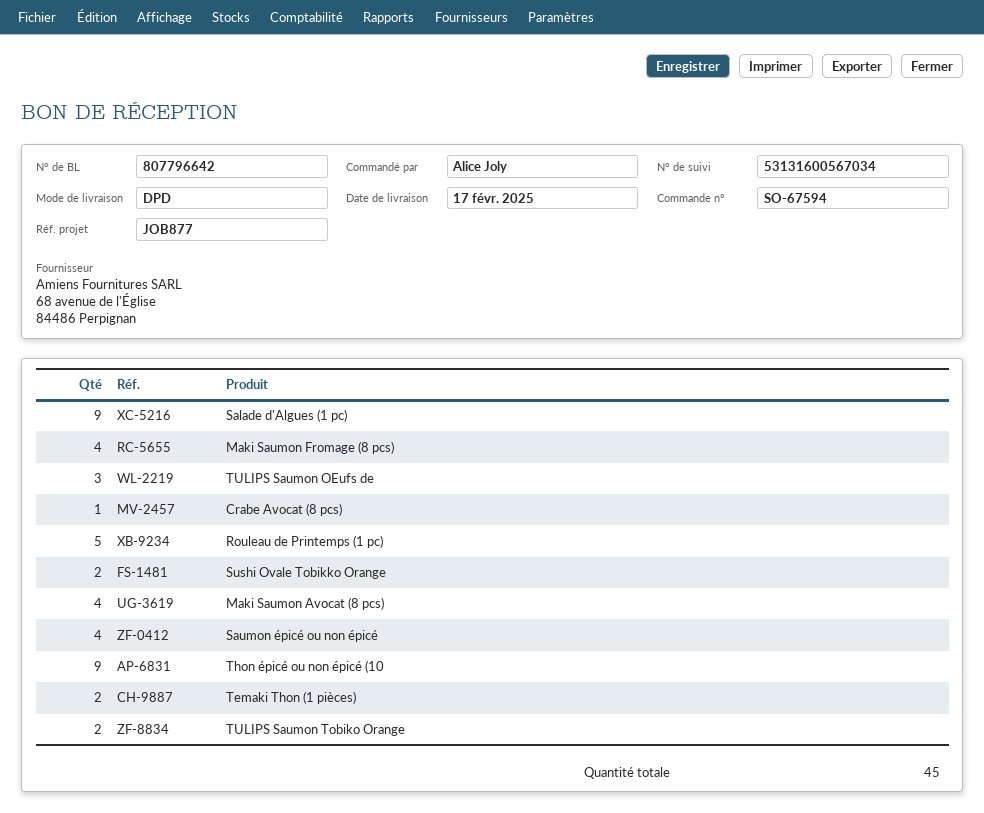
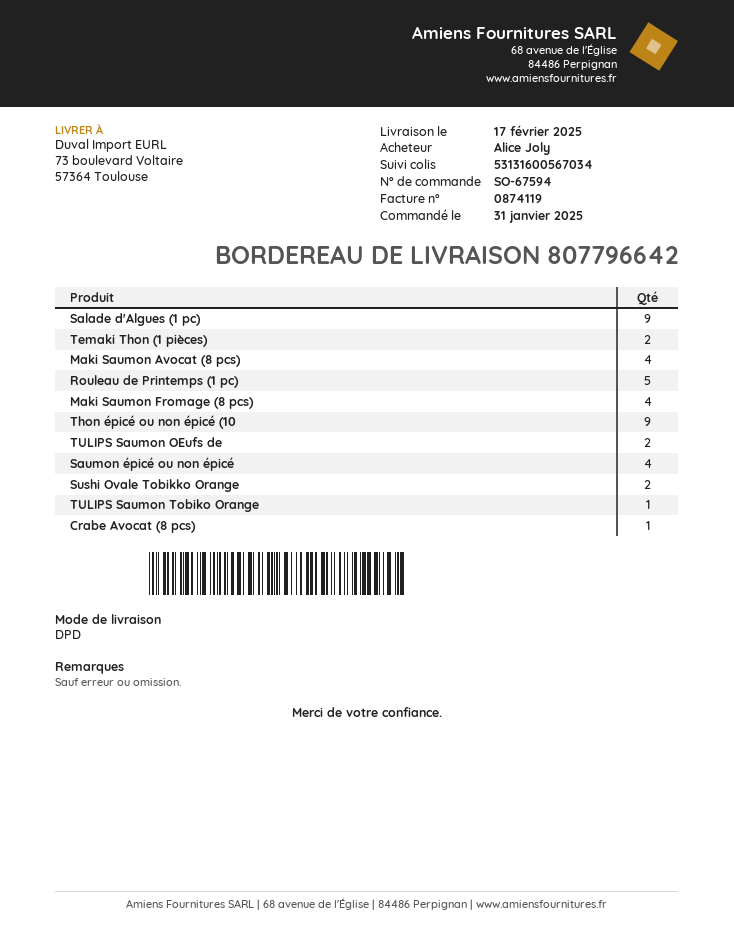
TULIPS Saumon OEufs de: 3 -> 2
TULIPS Saumon Tobiko Orange: 2 -> 1

